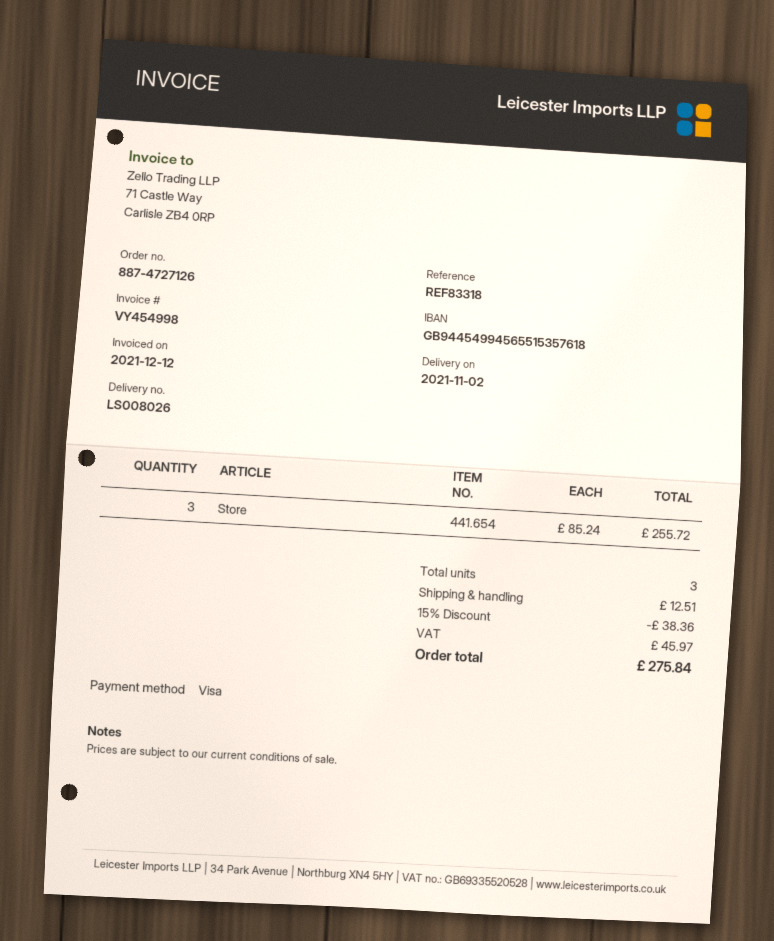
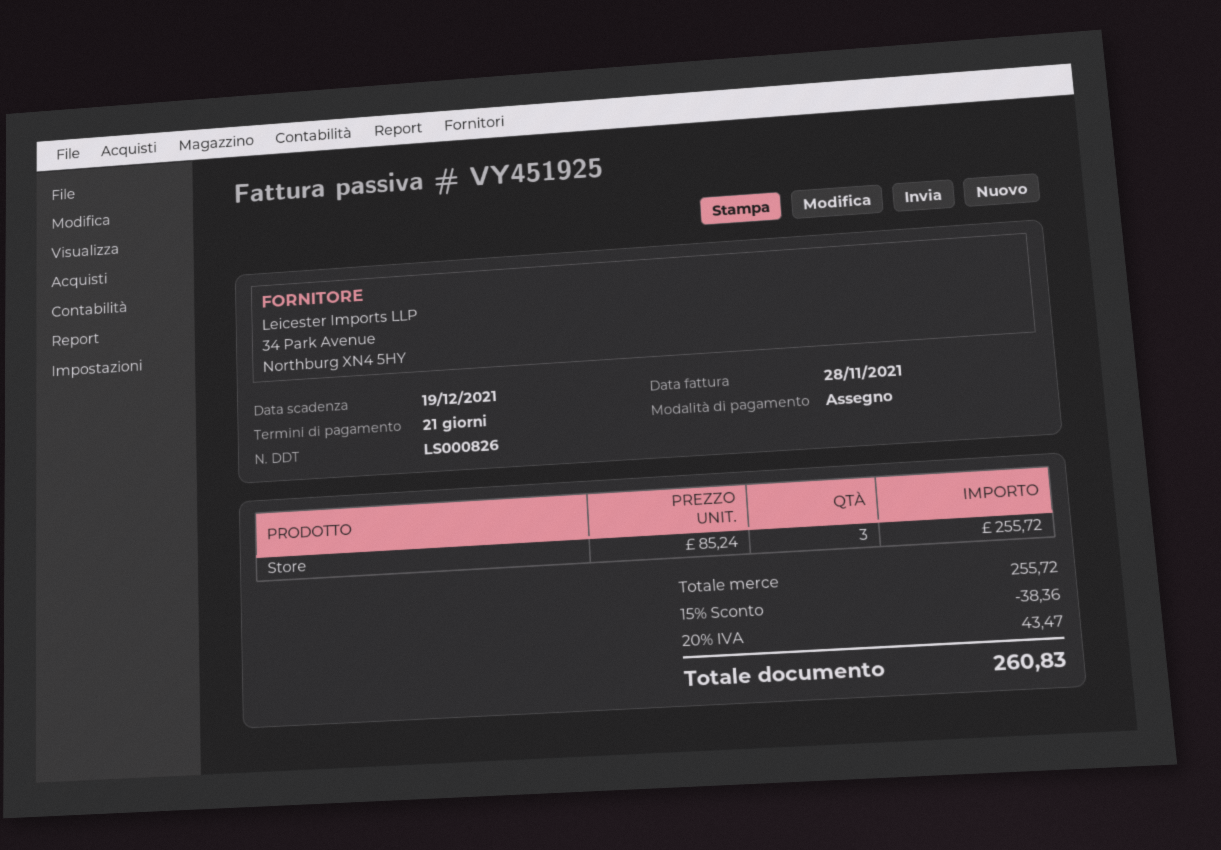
delivery note number: LS008026 -> LS000826
invoice number: VY454998 -> VY451925
invoice date: 2021-12-12 -> 2021-11-28
payment method: Visa -> cheque
shipping: 12.51 -> none
tax: 45.97 -> 43.47
total: 275.84 -> 260.83

